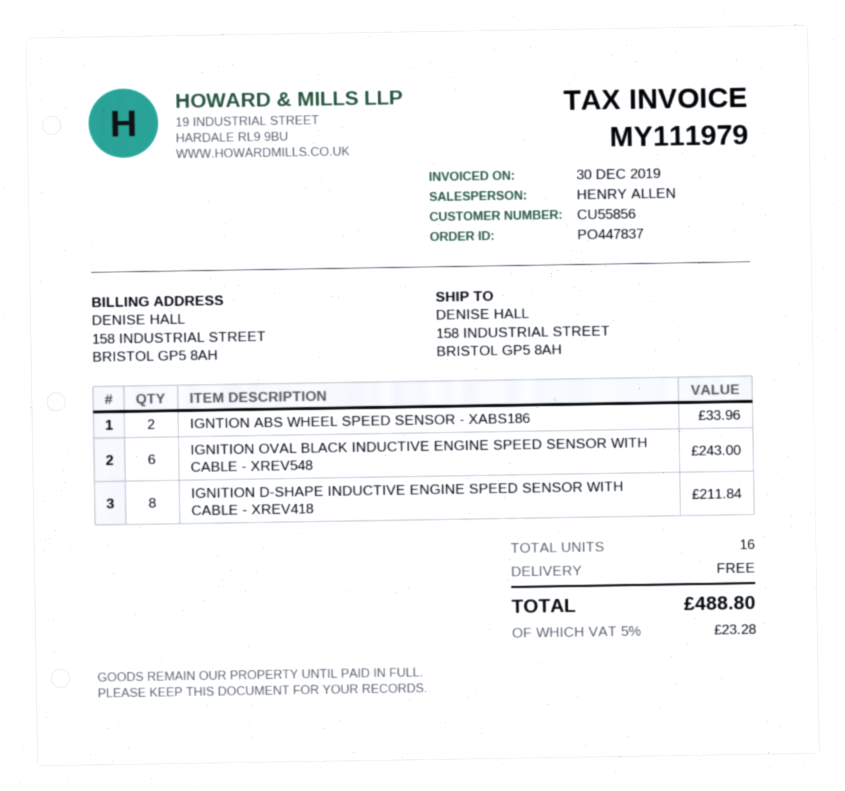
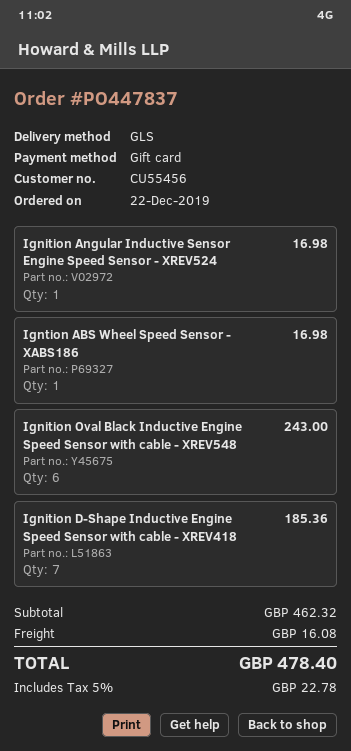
customer number: CU55856 -> CU55456
IGNTION ABS WHEEL SPEED SENSOR - XABS186: 2 for 33.96 -> 1 for 16.98
IGNITION D-SHAPE INDUCTIVE ENGINE SPEED SENSOR WITH CABLE - XREV418: 8 for 211.84 -> 7 for 185.36
Ignition Angular Inductive Sensor Engine Speed Sensor - XREV524: none -> 1 for 16.98
shipping: 0.00 -> 16.08
tax: 5% = 23.28 -> 5% = 22.78
total: 488.80 -> 478.40

